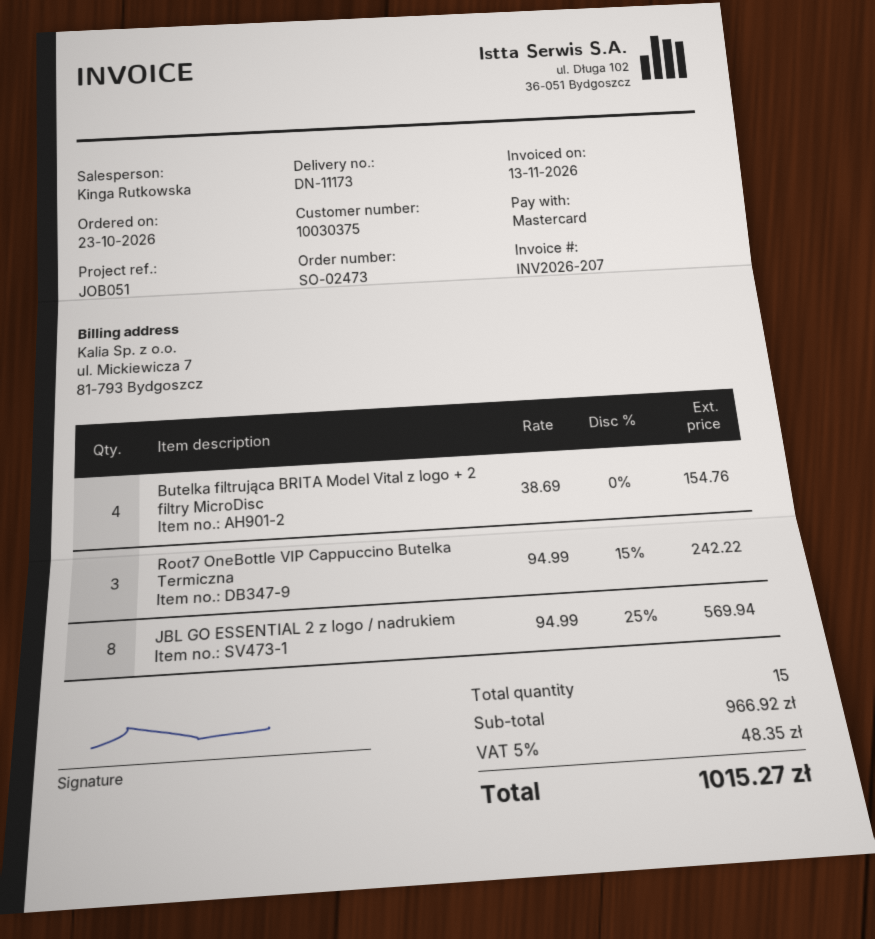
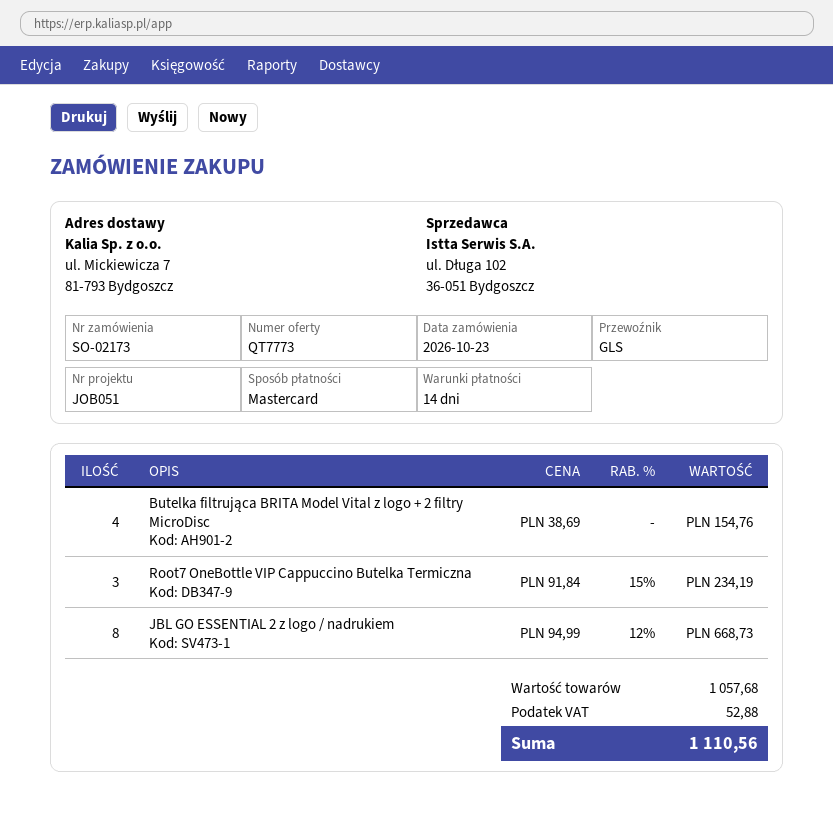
order number: SO-02473 -> SO-02173
Root7 OneBottle VIP Cappuccino Butelka Termiczna: 3 x 94.99 - 15% = 242.22 -> 3 x 91.84 - 15% = 234.19
JBL GO ESSENTIAL 2 z logo / nadrukiem: 8 x 94.99 - 25% = 569.94 -> 8 x 94.99 - 12% = 668.73
subtotal: 966.92 -> 1057.68
tax: 48.35 -> 52.88
total: 1015.27 -> 1110.56

